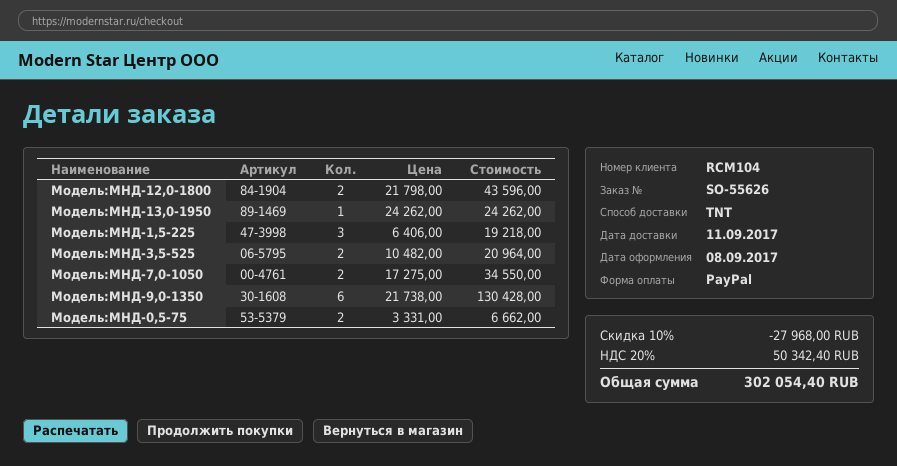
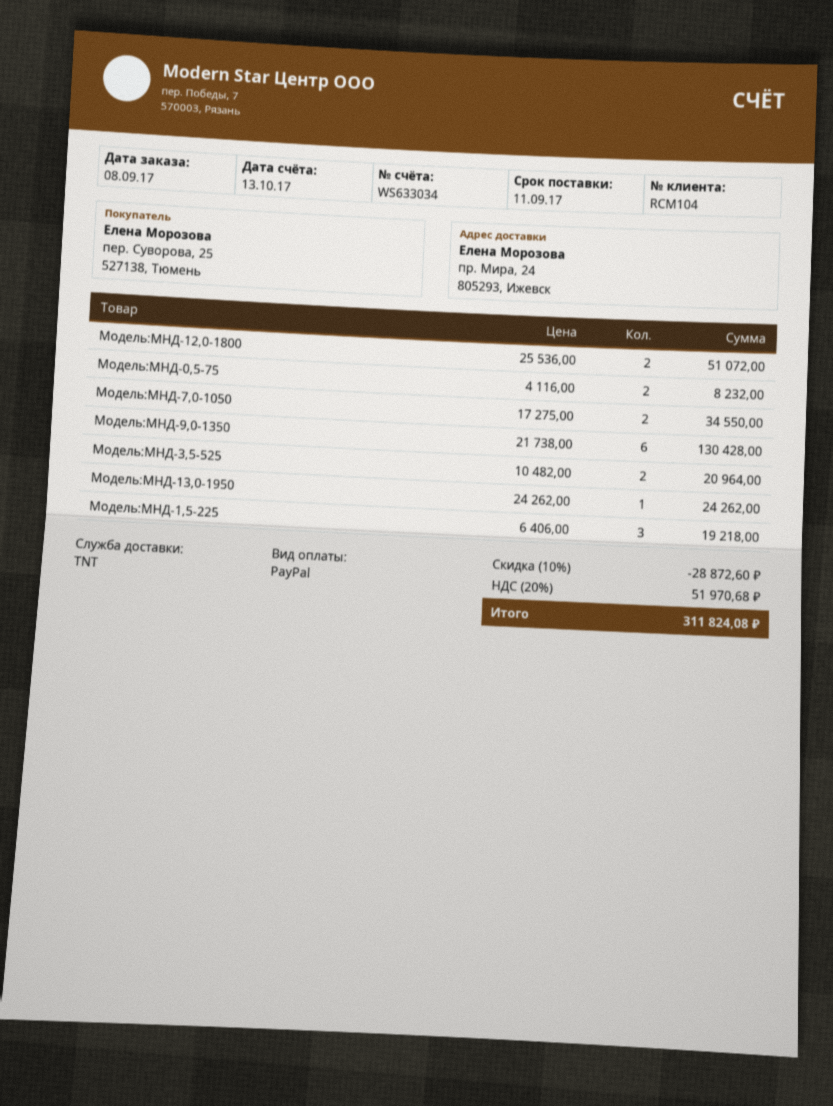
Модель:МНД-12,0-1800: 2 x 21798.00 = 43596.00 -> 2 x 25536.00 = 51072.00
Модель:МНД-0,5-75: 2 x 3331.00 = 6662.00 -> 2 x 4116.00 = 8232.00
discount: 10% = 27968.00 -> 10% = 28872.60
tax: 20% = 50342.40 -> 20% = 51970.68
total: 302054.40 -> 311824.08

